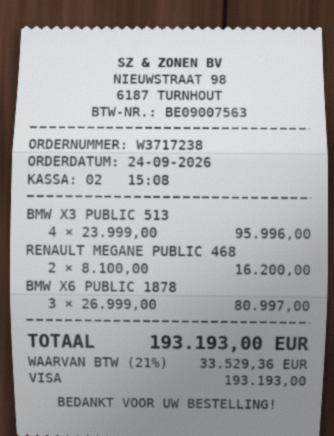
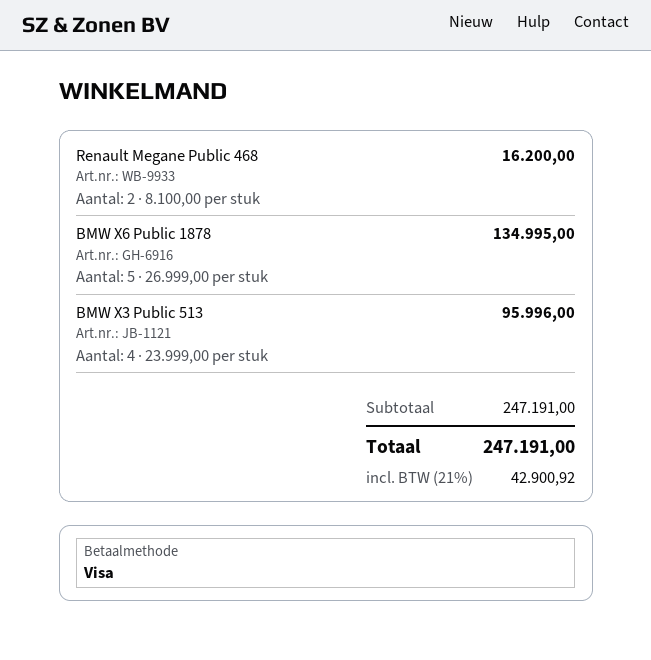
BMW X6 PUBLIC 1878: 3 x 26999.00 = 80997.00 -> 5 x 26999.00 = 134995.00
tax: 21% = 33529.36 -> 21% = 42900.92
total: 193193.00 -> 247191.00

